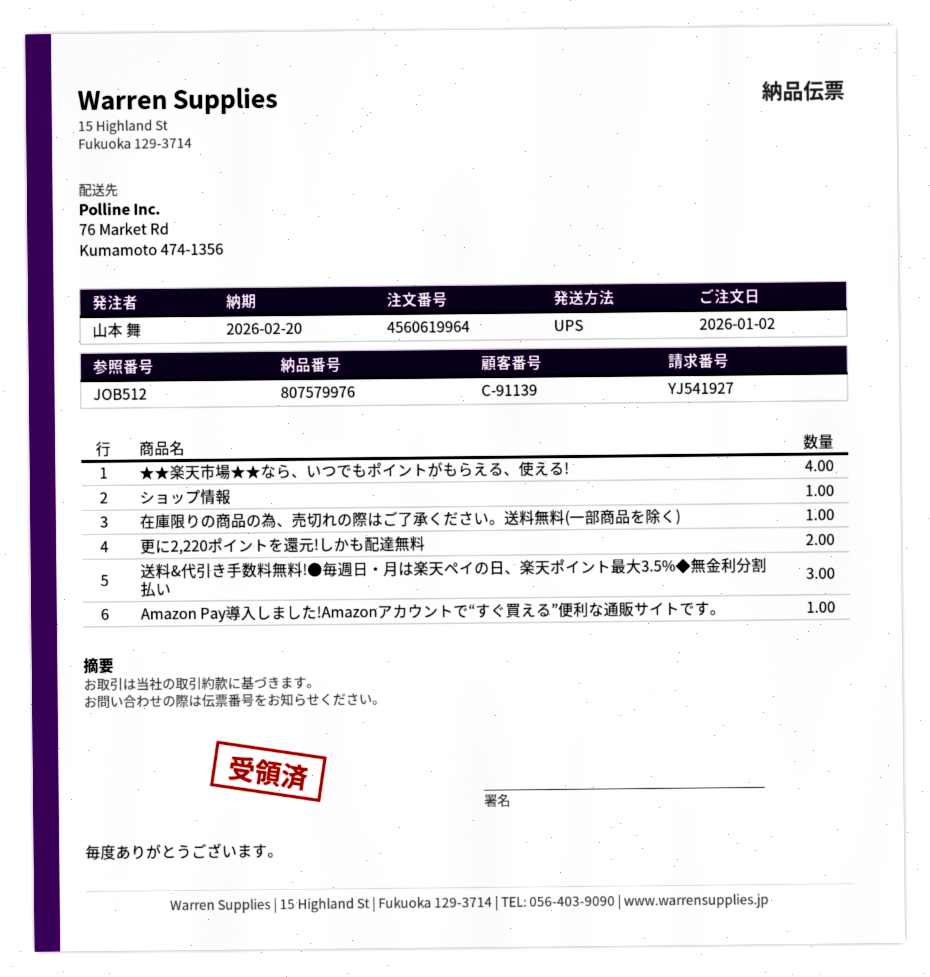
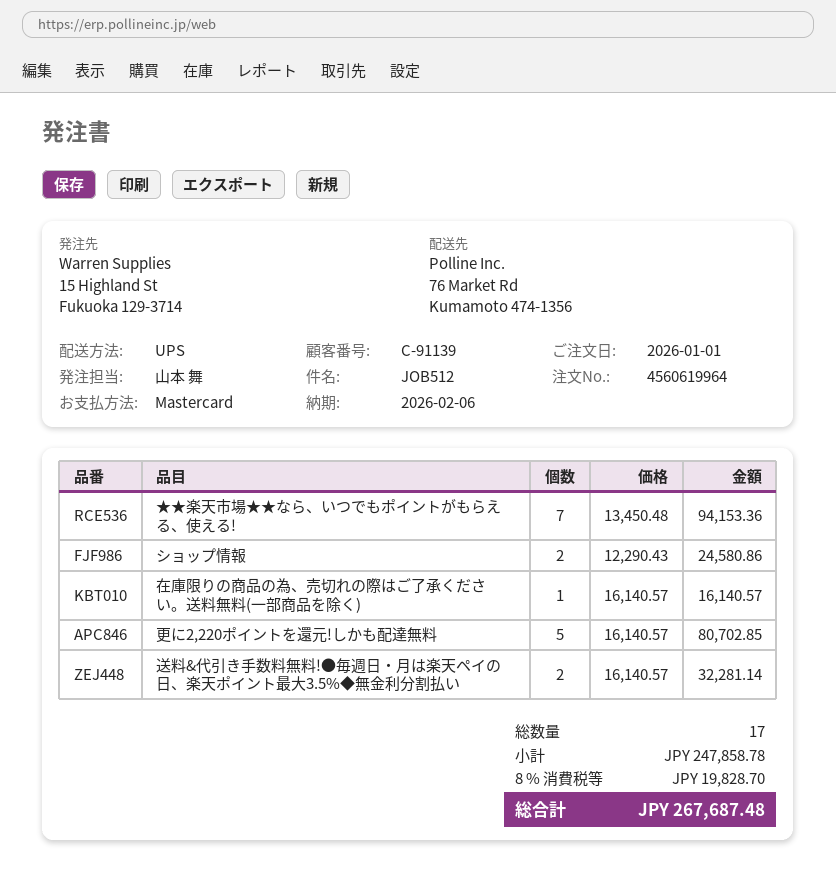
order date: 2026-01-02 -> 2026-01-01
delivery date: 2026-02-20 -> 2026-02-06
★★楽天市場★★なら、いつでもポイントがもらえる、使える!: 4 -> 7
ショップ情報: 1 -> 2
更に2,220ポイントを還元!しかも配達無料: 2 -> 5
送料&代引き手数料無料!●毎週日・月は楽天ペイの日、楽天ポイント最大3.5%◆無金利分割払い: 3 -> 2
Amazon Pay導入しました!Amazonアカウントで“すぐ買える”便利な通販サイトです。: 1 -> none

